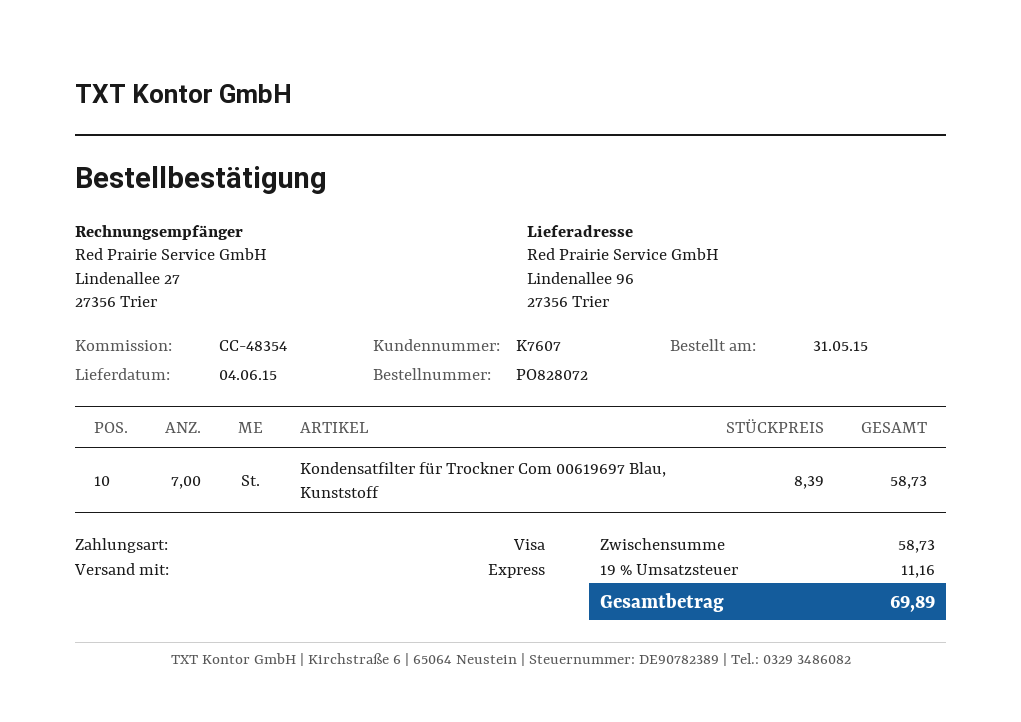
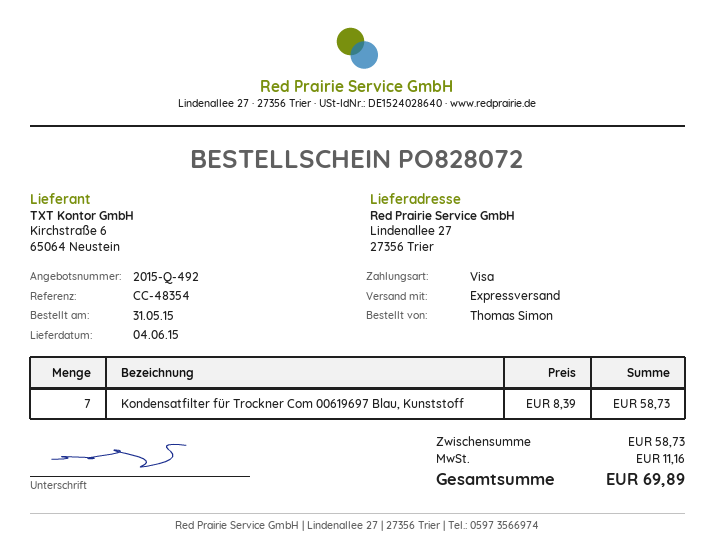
ship to: Lindenallee 96, 27356 Trier -> Lindenallee 27, 27356 Trier

